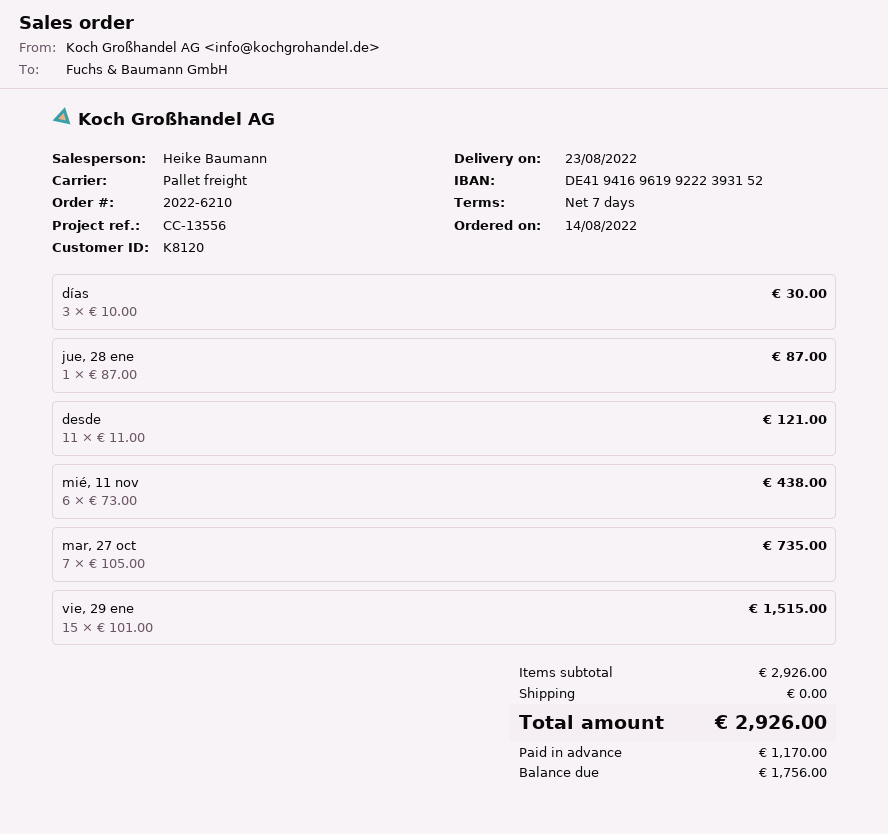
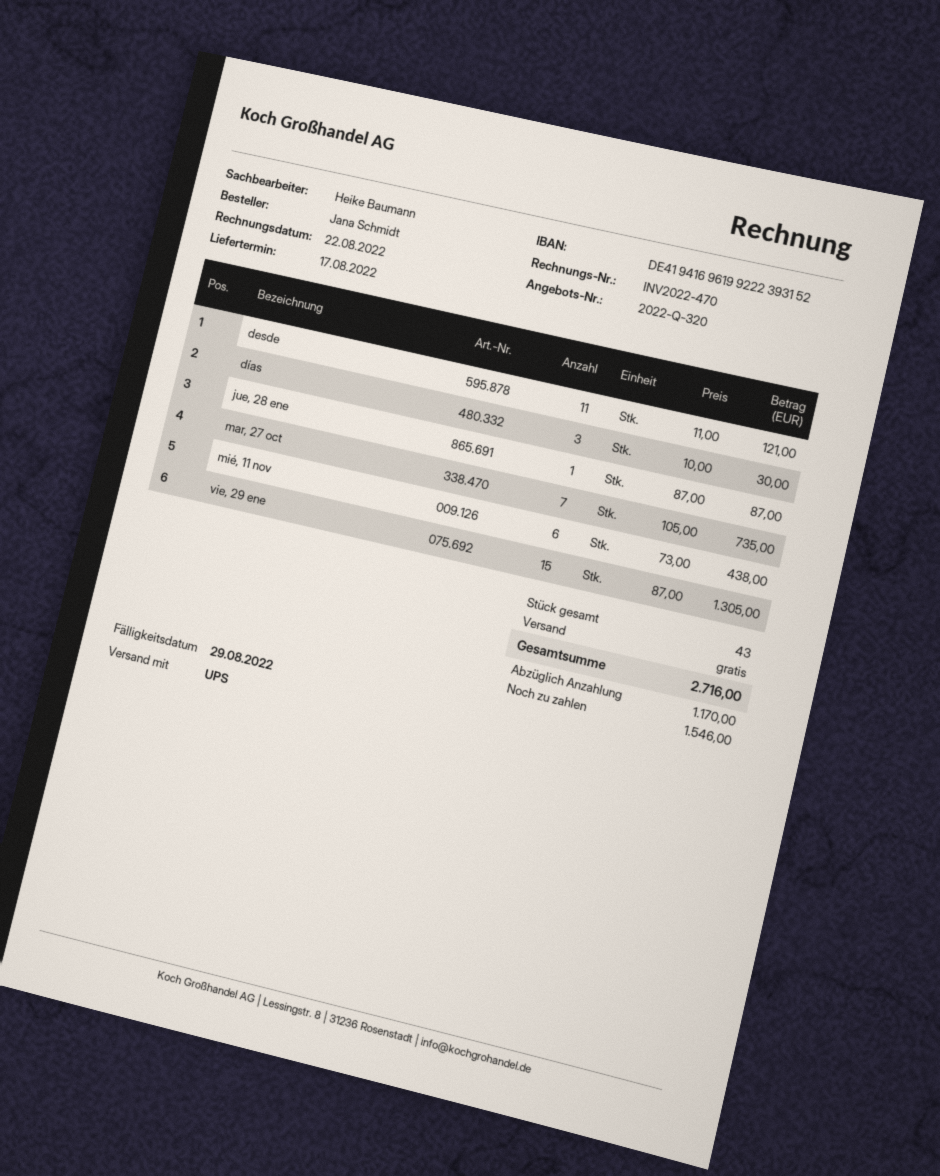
delivery date: 2022-08-23 -> 2022-08-17
shipping method: pallet freight -> UPS
vie, 29 ene: 15 x 101.00 = 1515.00 -> 15 x 87.00 = 1305.00
total: 2926.00 -> 2716.00
balance: 1756.00 -> 1546.00

